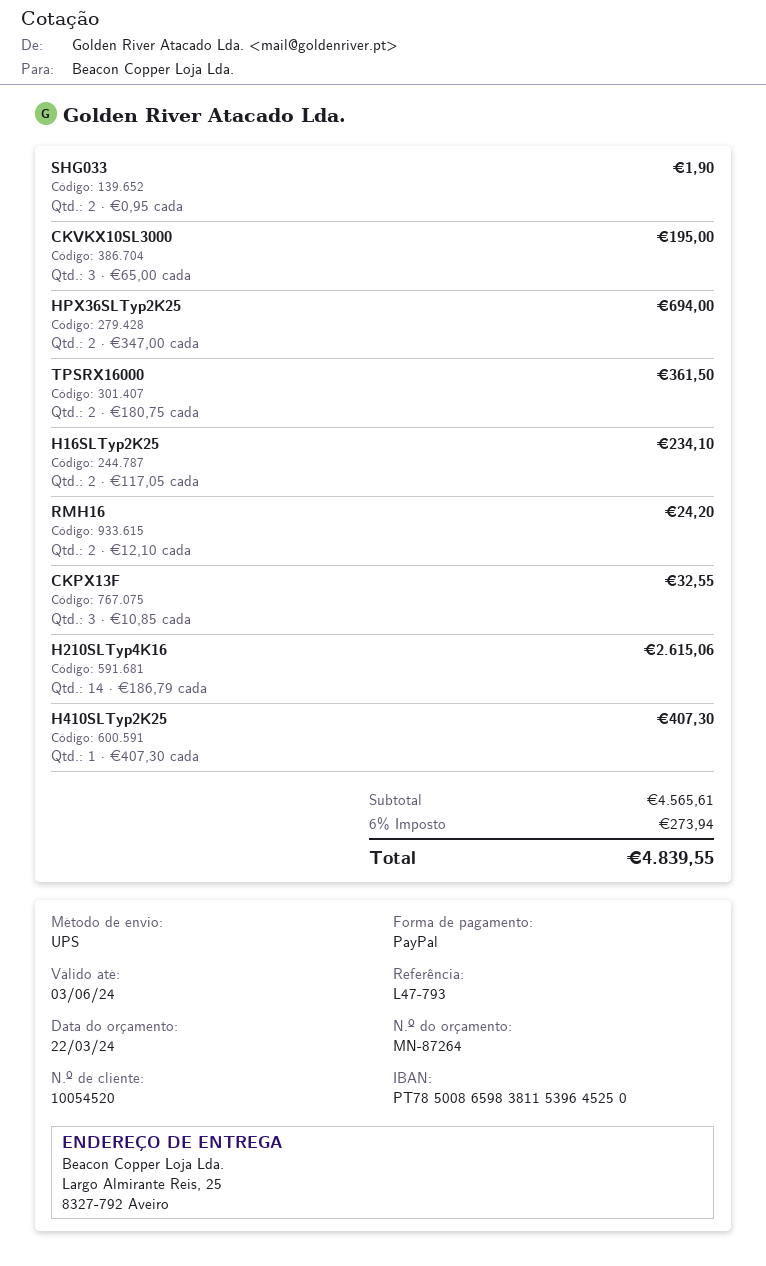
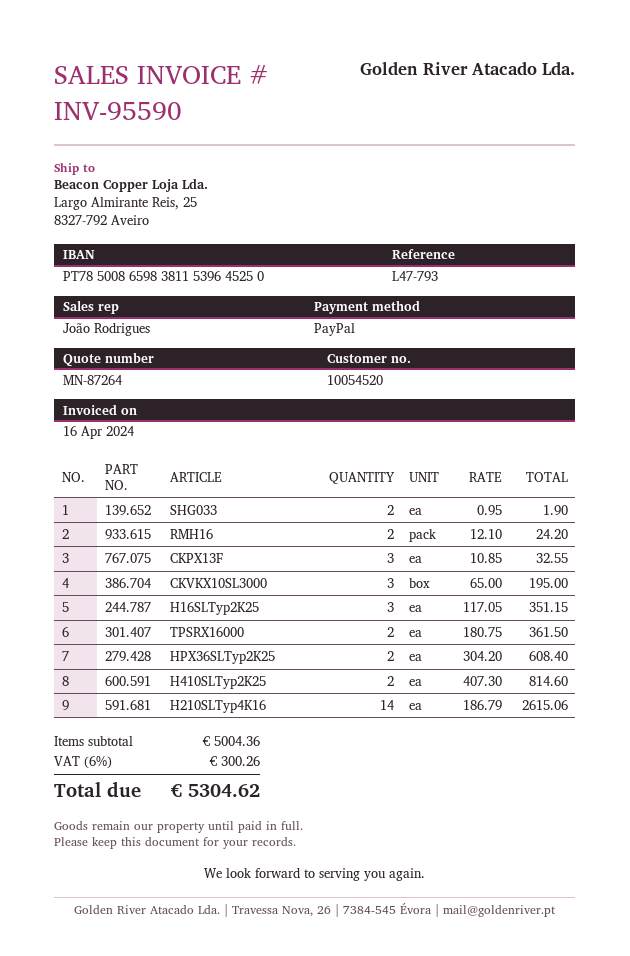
HPX36SLTyp2K25: 2 x 347.00 = 694.00 -> 2 x 304.20 = 608.40
H16SLTyp2K25: 2 x 117.05 = 234.10 -> 3 x 117.05 = 351.15
H410SLTyp2K25: 1 x 407.30 = 407.30 -> 2 x 407.30 = 814.60
subtotal: 4565.61 -> 5004.36
tax: 6% = 273.94 -> 6% = 300.26
total: 4839.55 -> 5304.62

